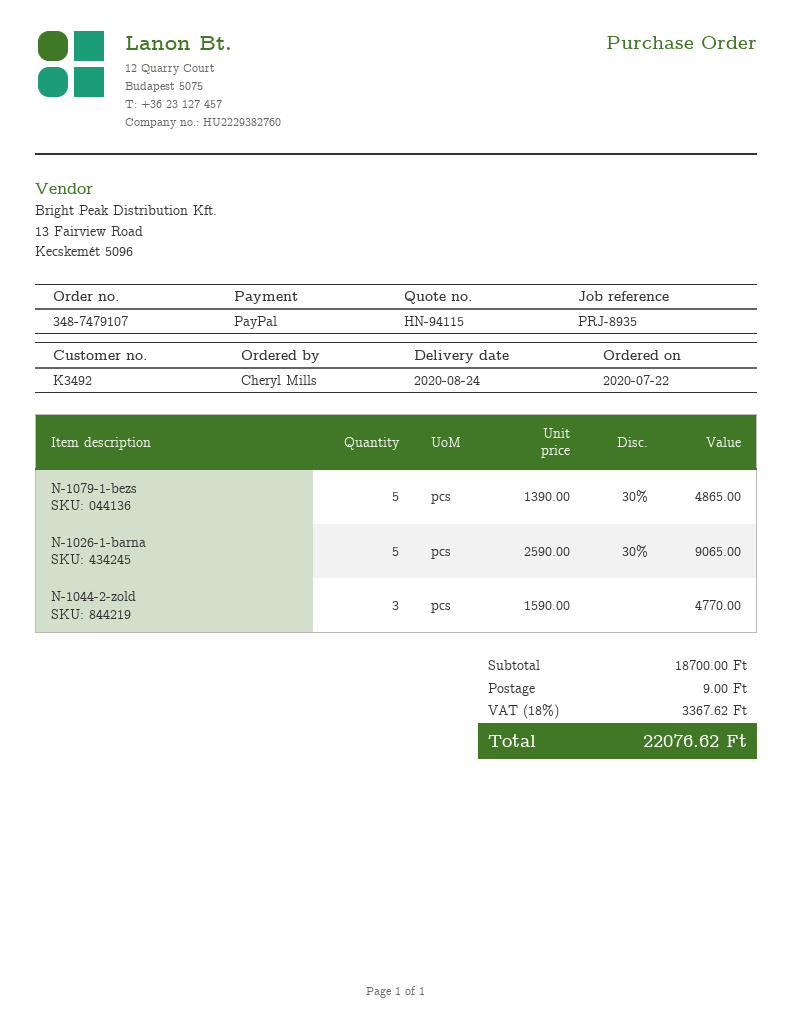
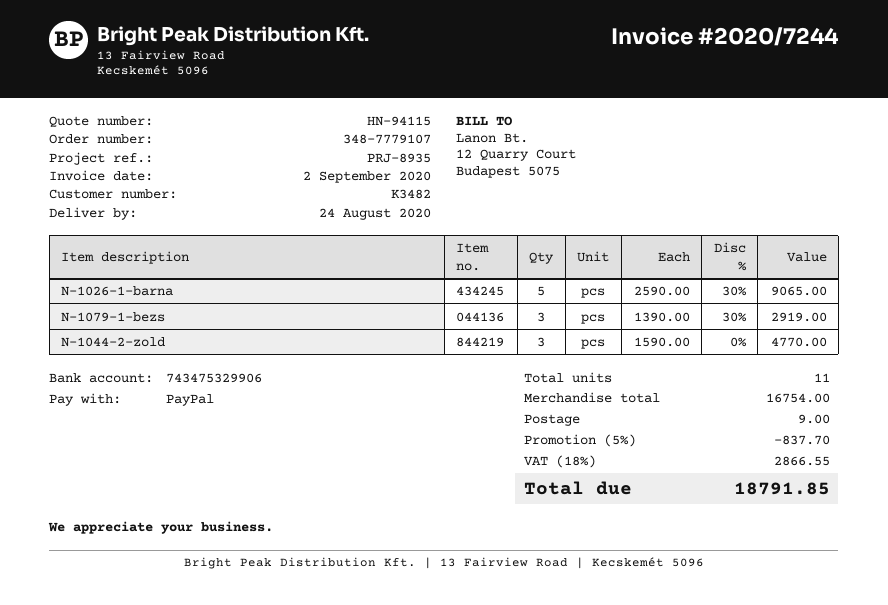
order number: 348-7479107 -> 348-7779107
customer number: K3492 -> K3482
N-1079-1-bezs: 5 x 1390.00 - 30% = 4865.00 -> 3 x 1390.00 - 30% = 2919.00
subtotal: 18700.00 -> 16754.00
discount: none -> 5% = 837.70
tax: 18% = 3367.62 -> 18% = 2866.55
total: 22076.62 -> 18791.85

